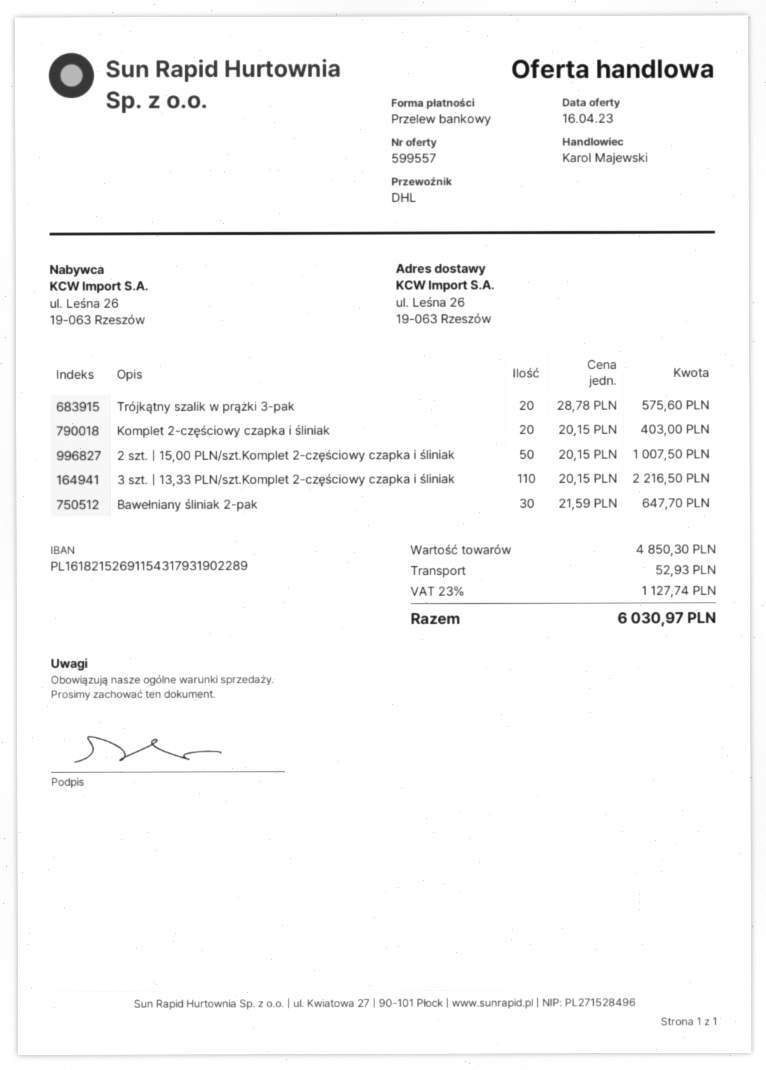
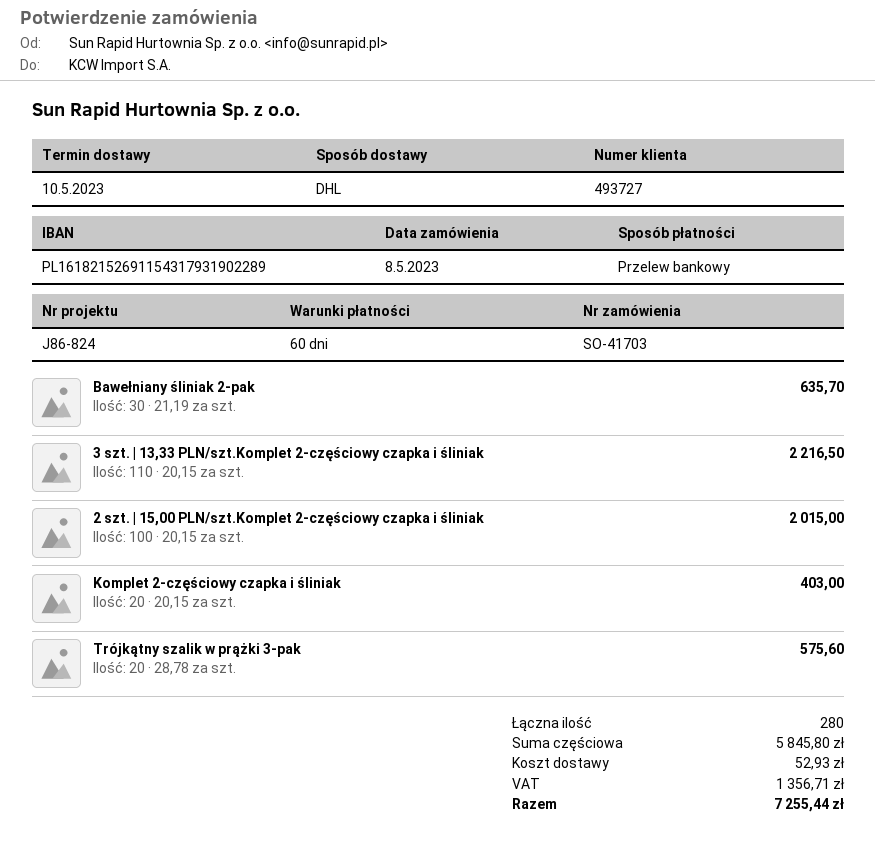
2 szt. | 15,00 PLN/szt.Komplet 2-częściowy czapka i śliniak: 50 x 20.15 = 1007.50 -> 100 x 20.15 = 2015.00
Bawełniany śliniak 2-pak: 30 x 21.59 = 647.70 -> 30 x 21.19 = 635.70
subtotal: 4850.30 -> 5845.80
tax: 1127.74 -> 1356.71
total: 6030.97 -> 7255.44

